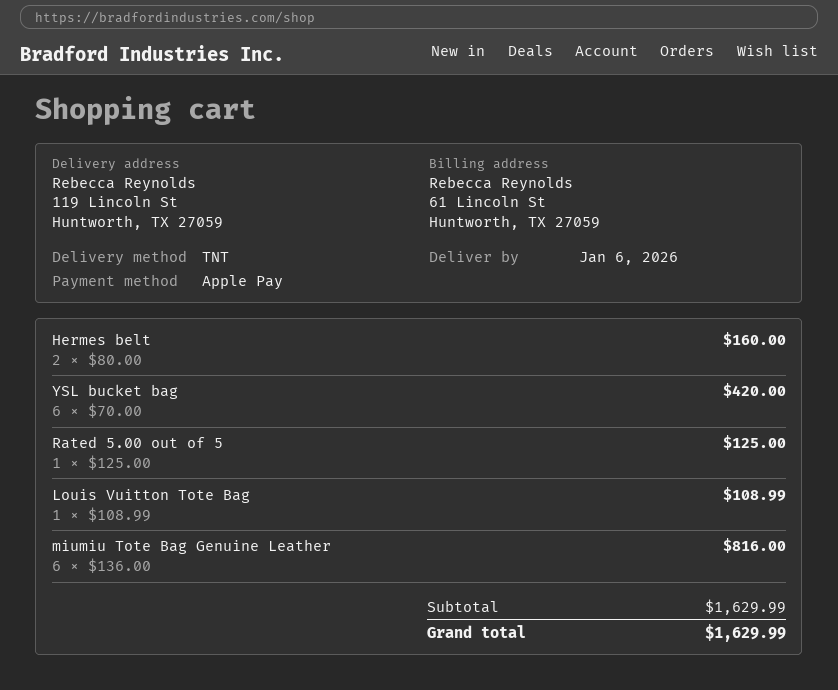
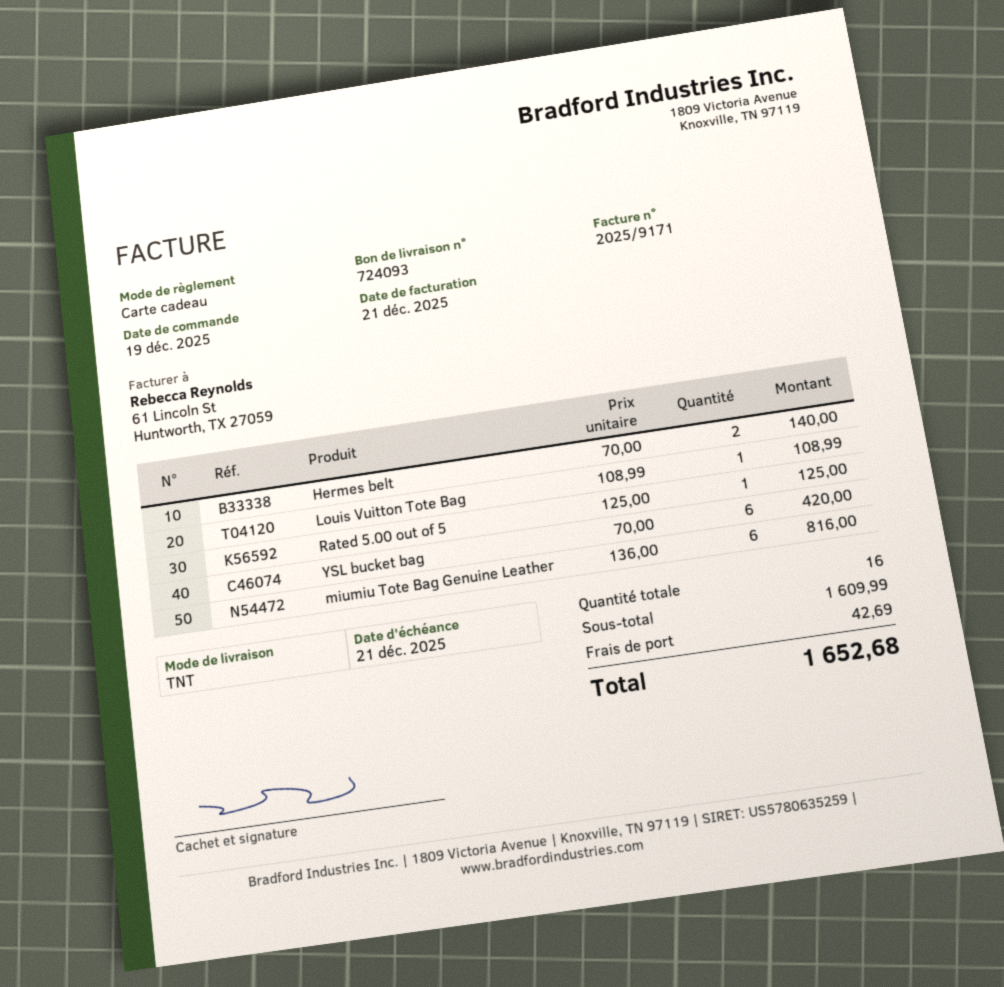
payment method: Apple Pay -> gift card
Hermes belt: 2 x 80.00 = 160.00 -> 2 x 70.00 = 140.00
subtotal: 1629.99 -> 1609.99
shipping: none -> 42.69
total: 1629.99 -> 1652.68

